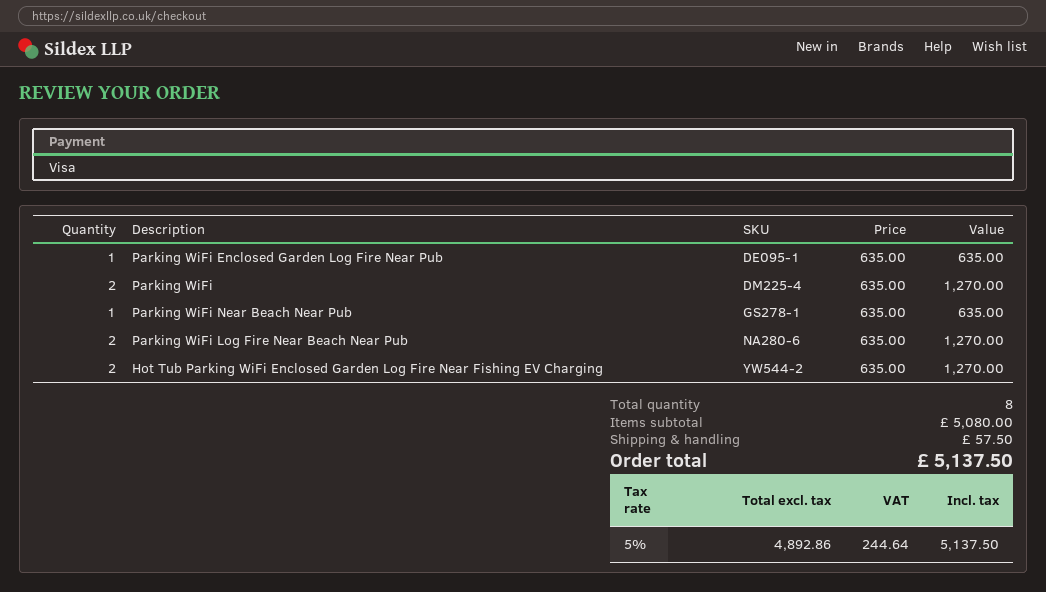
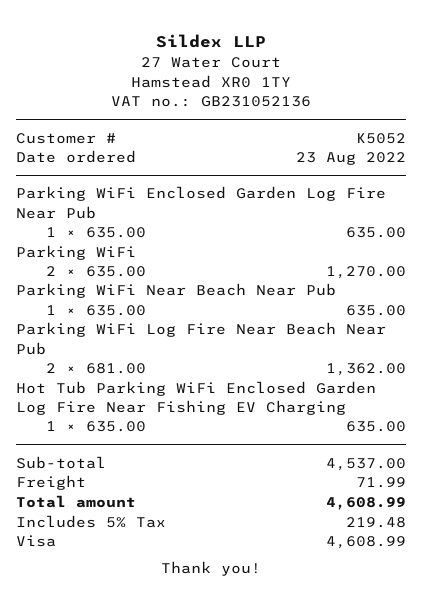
Parking WiFi Log Fire Near Beach Near Pub: 2 x 635.00 = 1270.00 -> 2 x 681.00 = 1362.00
Hot Tub Parking WiFi Enclosed Garden Log Fire Near Fishing EV Charging: 2 x 635.00 = 1270.00 -> 1 x 635.00 = 635.00
subtotal: 5080.00 -> 4537.00
shipping: 57.50 -> 71.99
tax: 5% = 244.64 -> 5% = 219.48
total: 5137.50 -> 4608.99

